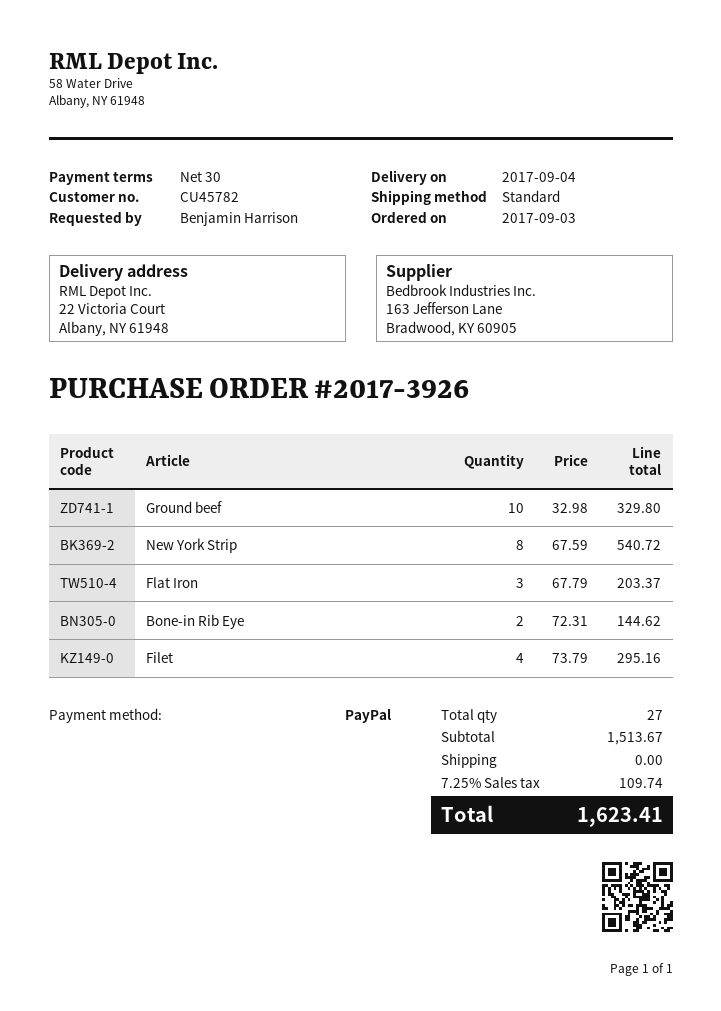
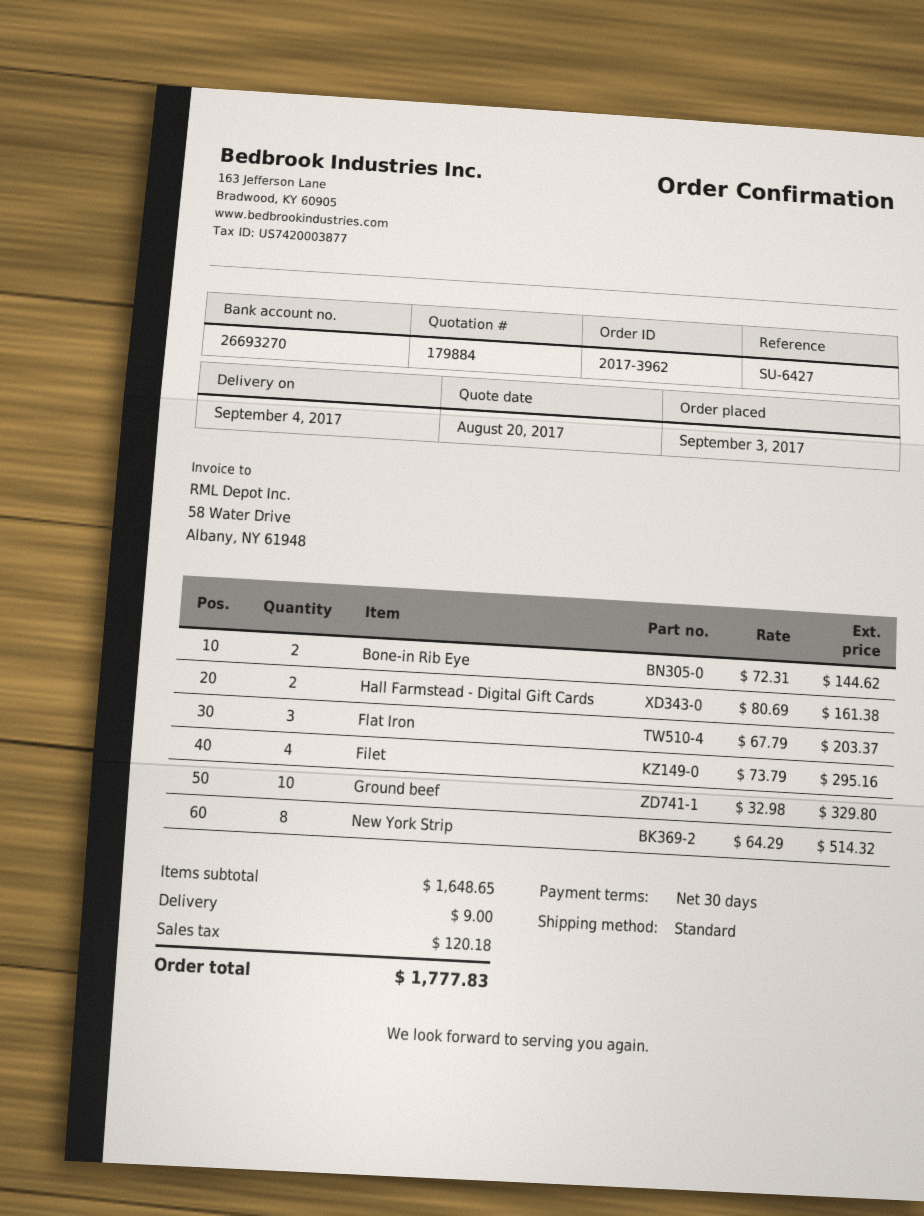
order number: 2017-3926 -> 2017-3962
New York Strip: 8 x 67.59 = 540.72 -> 8 x 64.29 = 514.32
Hall Farmstead - Digital Gift Cards: none -> 2 x 80.69 = 161.38
subtotal: 1513.67 -> 1648.65
shipping: 0.00 -> 9.00
tax: 109.74 -> 120.18
total: 1623.41 -> 1777.83

